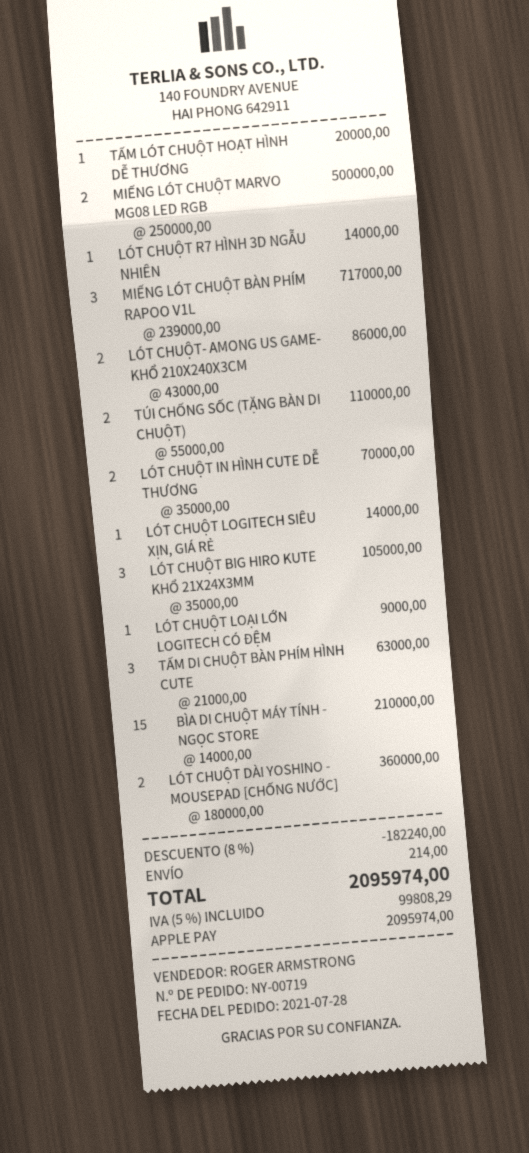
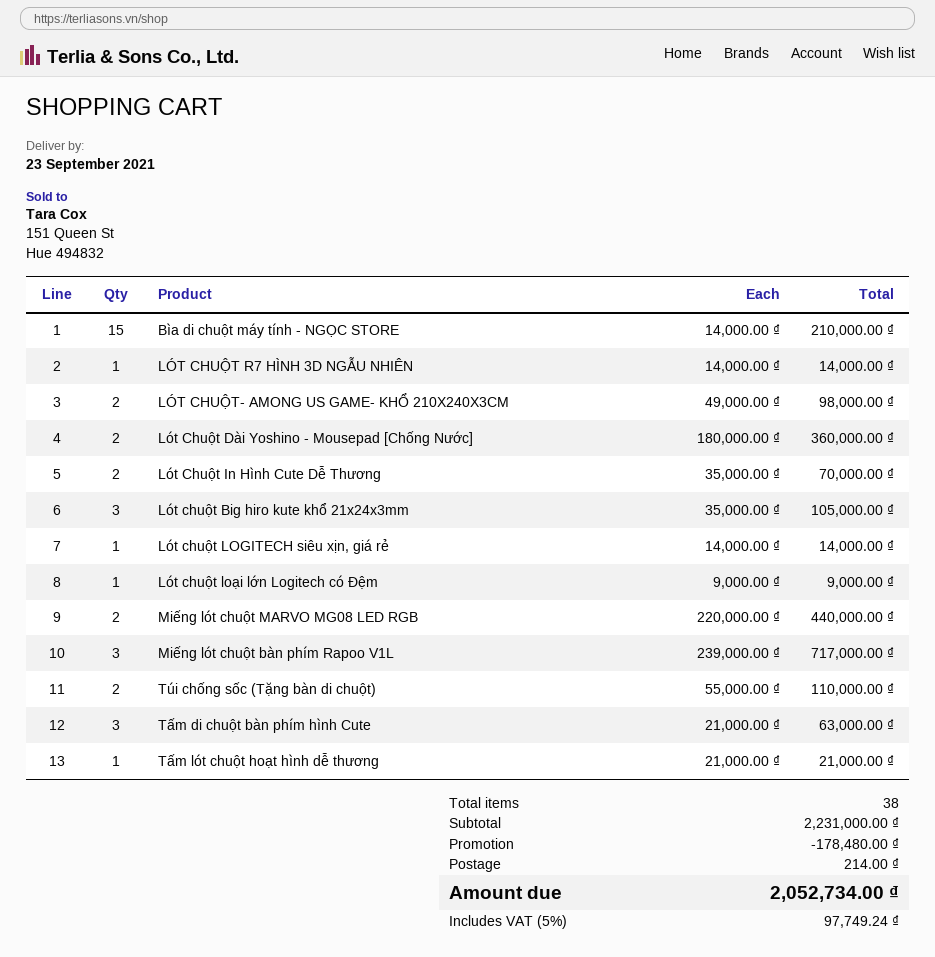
TẤM LÓT CHUỘT HOẠT HÌNH DỄ THƯƠNG: 1 x 20000.00 = 20000.00 -> 1 x 21000.00 = 21000.00
MIẾNG LÓT CHUỘT MARVO MG08 LED RGB: 2 x 250000.00 = 500000.00 -> 2 x 220000.00 = 440000.00
LÓT CHUỘT- AMONG US GAME- KHỔ 210X240X3CM: 2 x 43000.00 = 86000.00 -> 2 x 49000.00 = 98000.00
discount: 182240.00 -> 178480.00
tax: 5% = 99808.29 -> 5% = 97749.24
total: 2095974.00 -> 2052734.00

